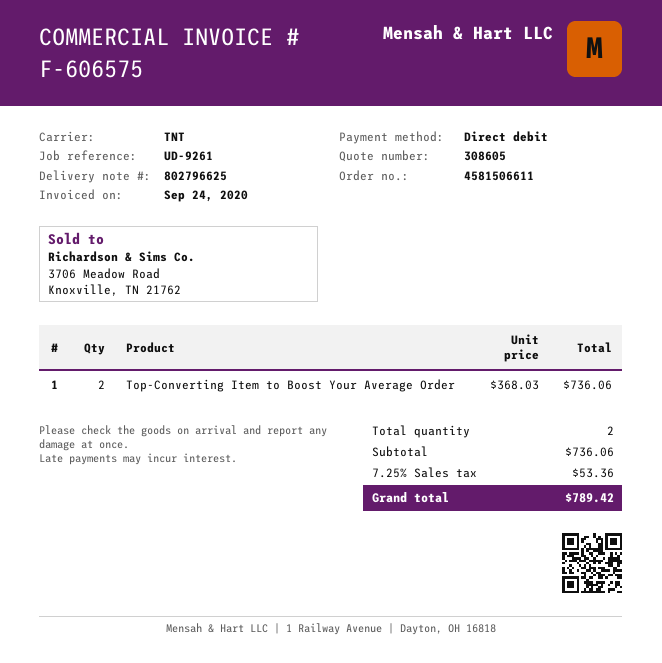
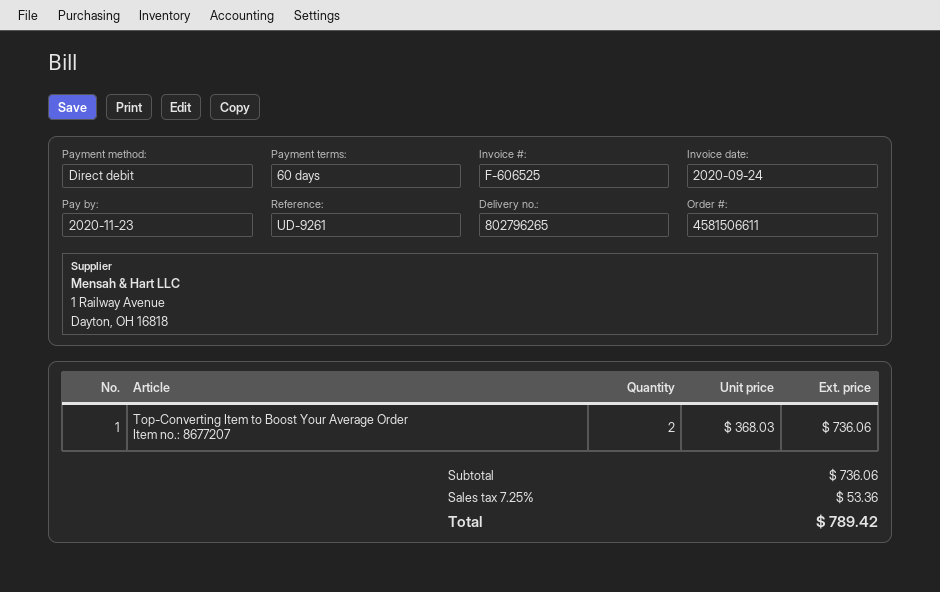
delivery note number: 802796625 -> 802796265
invoice number: F-606575 -> F-606525

